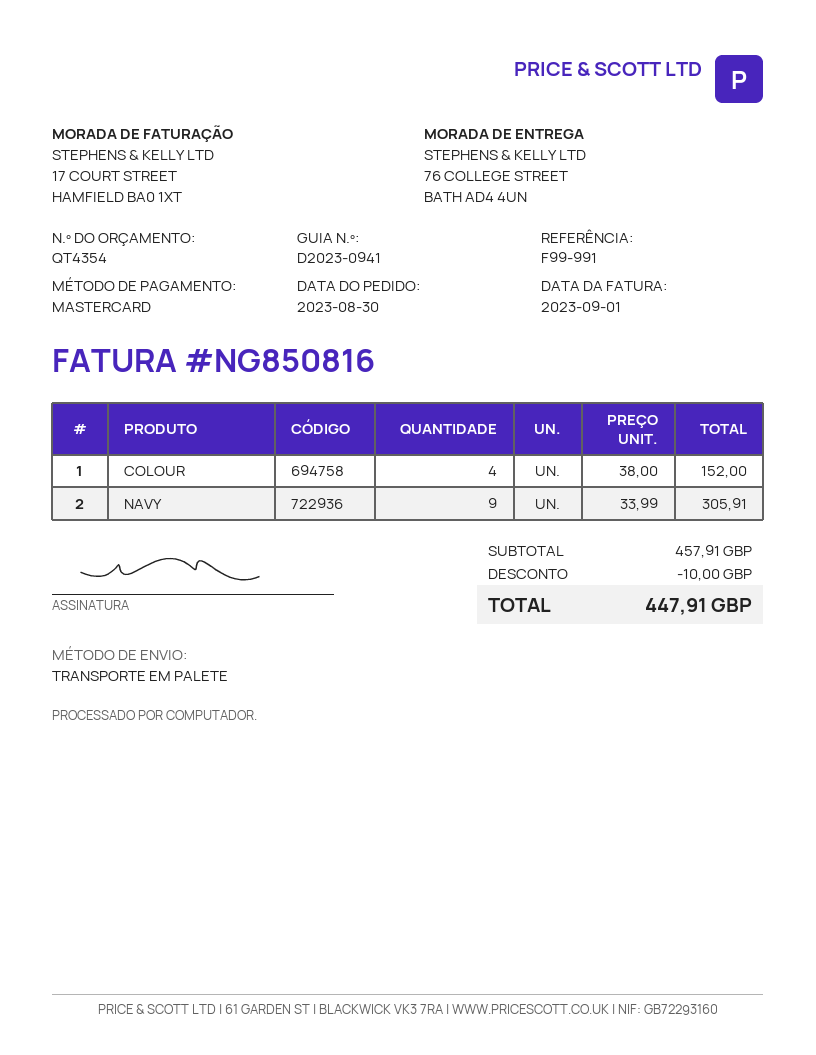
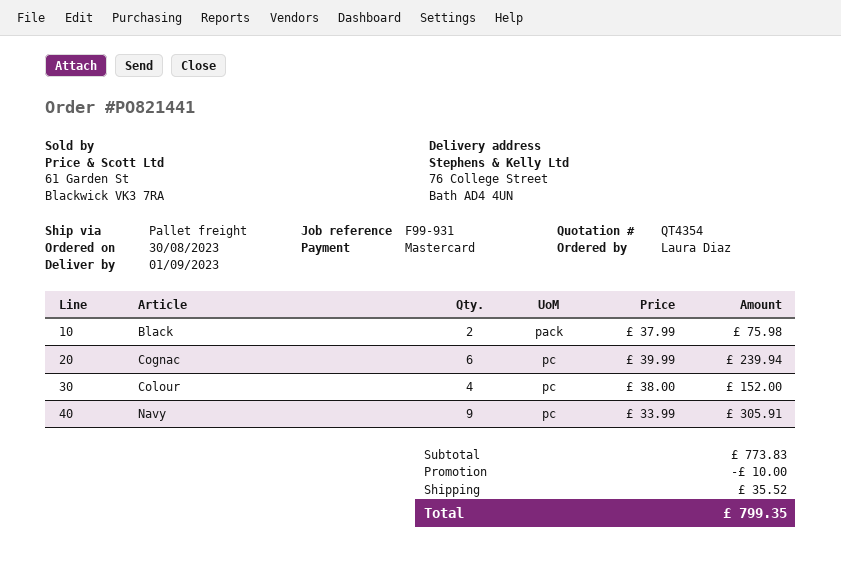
reference: F99-991 -> F99-931
Black: none -> 2 x 37.99 = 75.98
Cognac: none -> 6 x 39.99 = 239.94
subtotal: 457.91 -> 773.83
shipping: none -> 35.52
total: 447.91 -> 799.35

